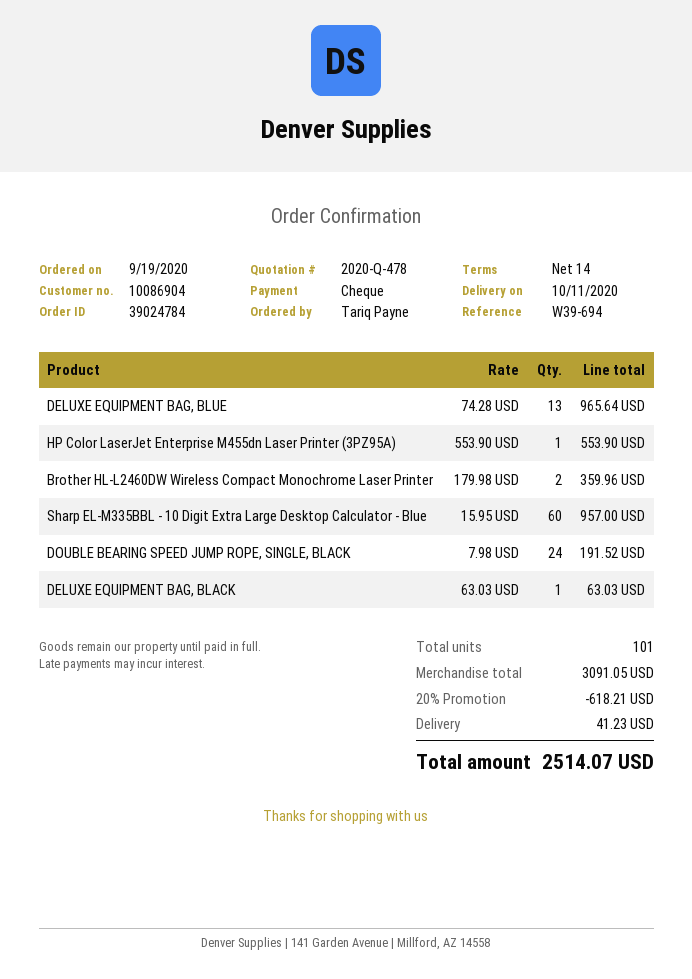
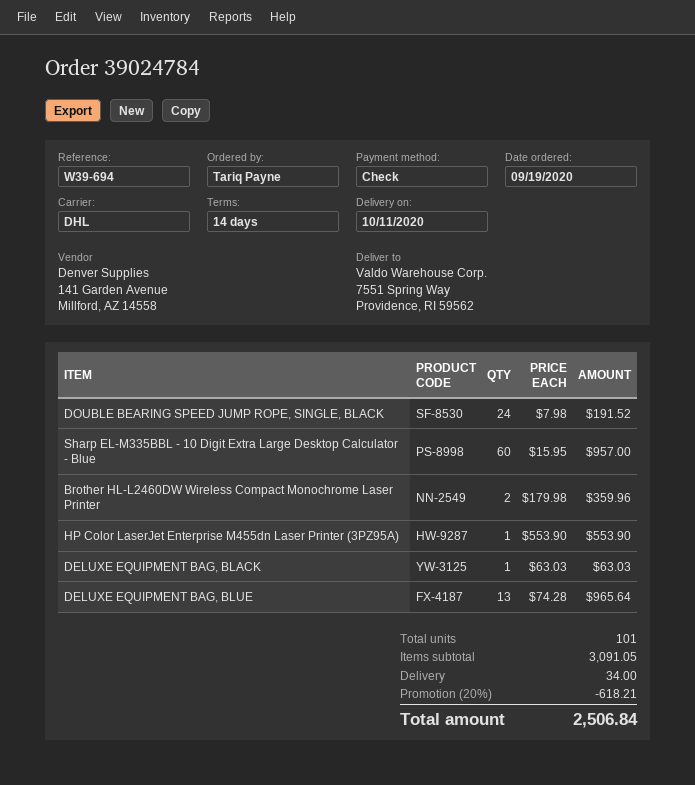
shipping: 41.23 -> 34.00
total: 2514.07 -> 2506.84

